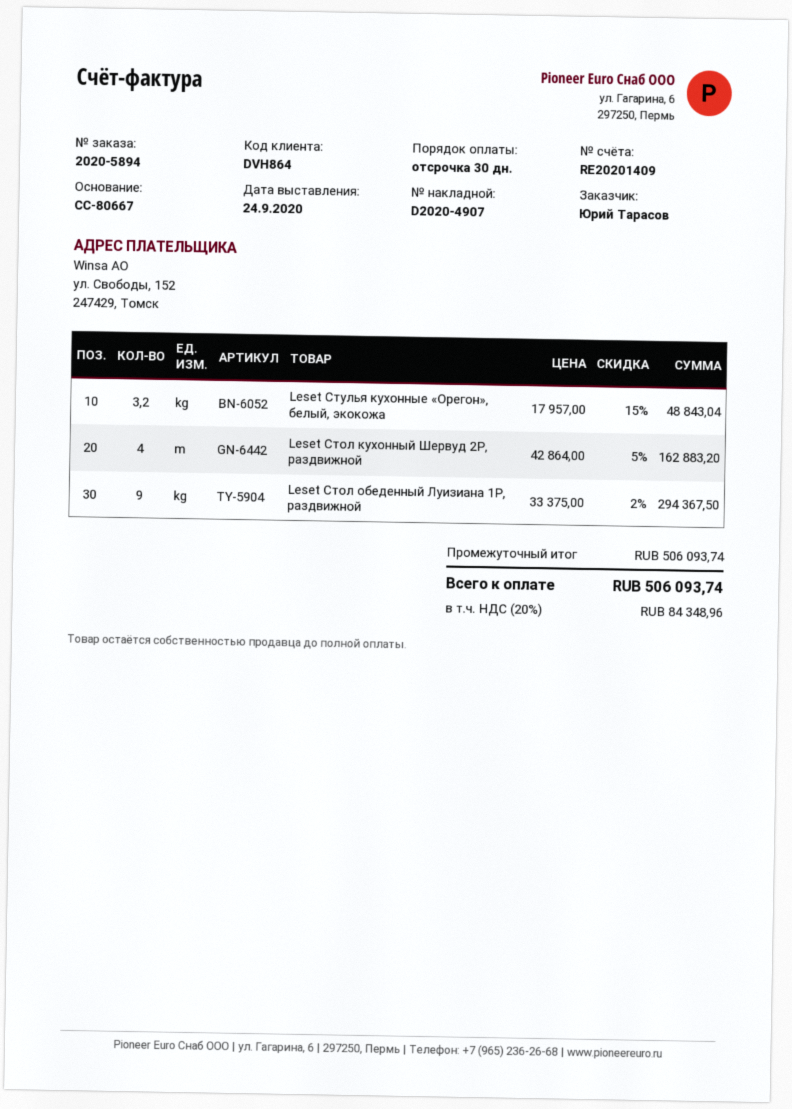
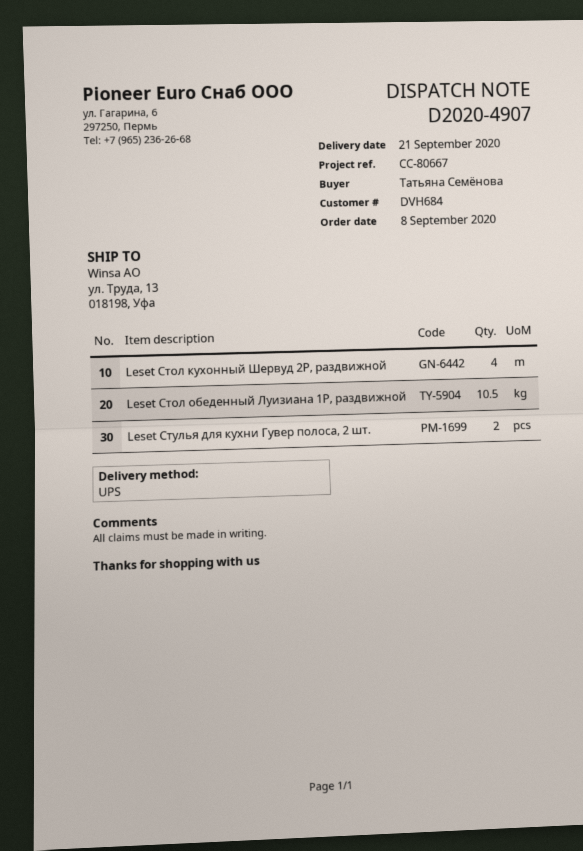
customer number: DVH864 -> DVH684
ordered by: Юрий Тарасов -> Татьяна Семёнова
Leset Стулья кухонные «Орегон», белый, экокожа: 3.2 -> none
Leset Стол обеденный Луизиана 1Р, раздвижной: 9 -> 10.5
Leset Стулья для кухни Гувер полоса, 2 шт.: none -> 2

